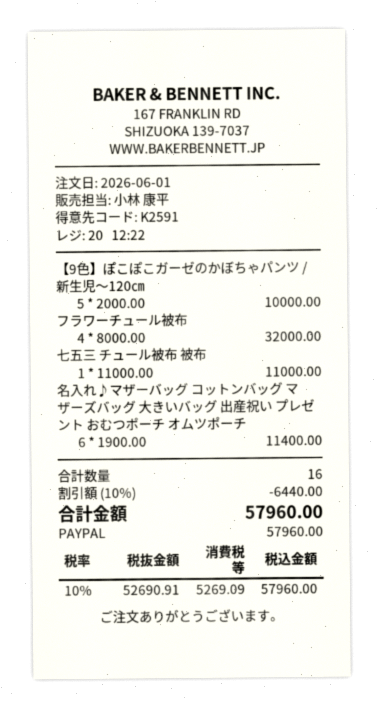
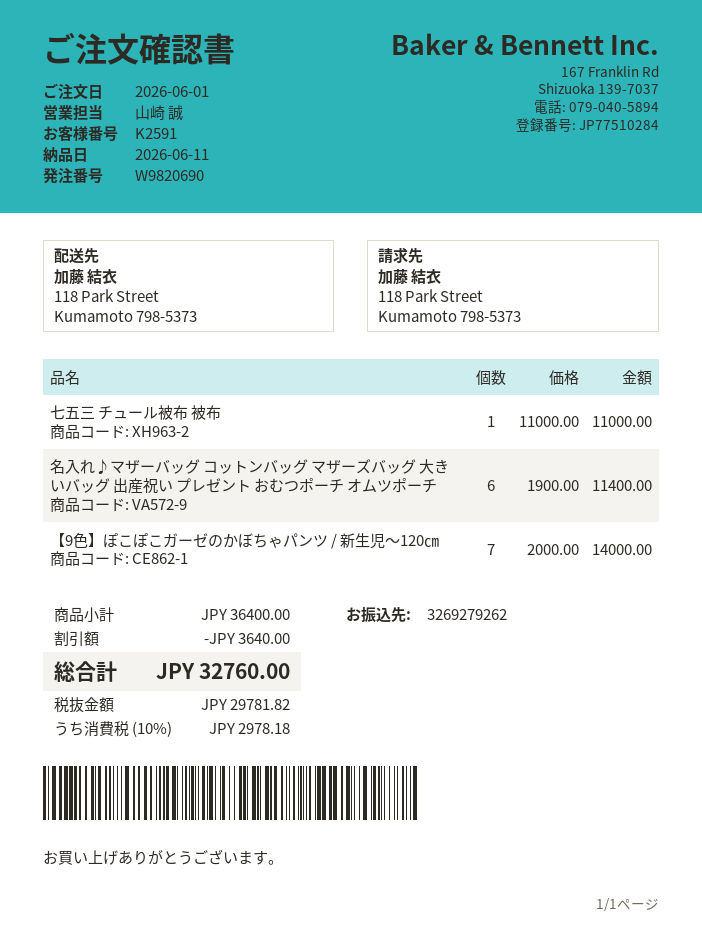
sales rep: 小林 康平 -> 山崎 誠
【9色】ぽこぽこガーゼのかぼちゃパンツ / 新生児〜120㎝: 5 x 2000.00 = 10000.00 -> 7 x 2000.00 = 14000.00
フラワーチュール被布: 4 x 8000.00 = 32000.00 -> none
discount: 6440.00 -> 3640.00
net: 52690.91 -> 29781.82
tax: 10% = 5269.09 -> 10% = 2978.18
total: 57960.00 -> 32760.00

